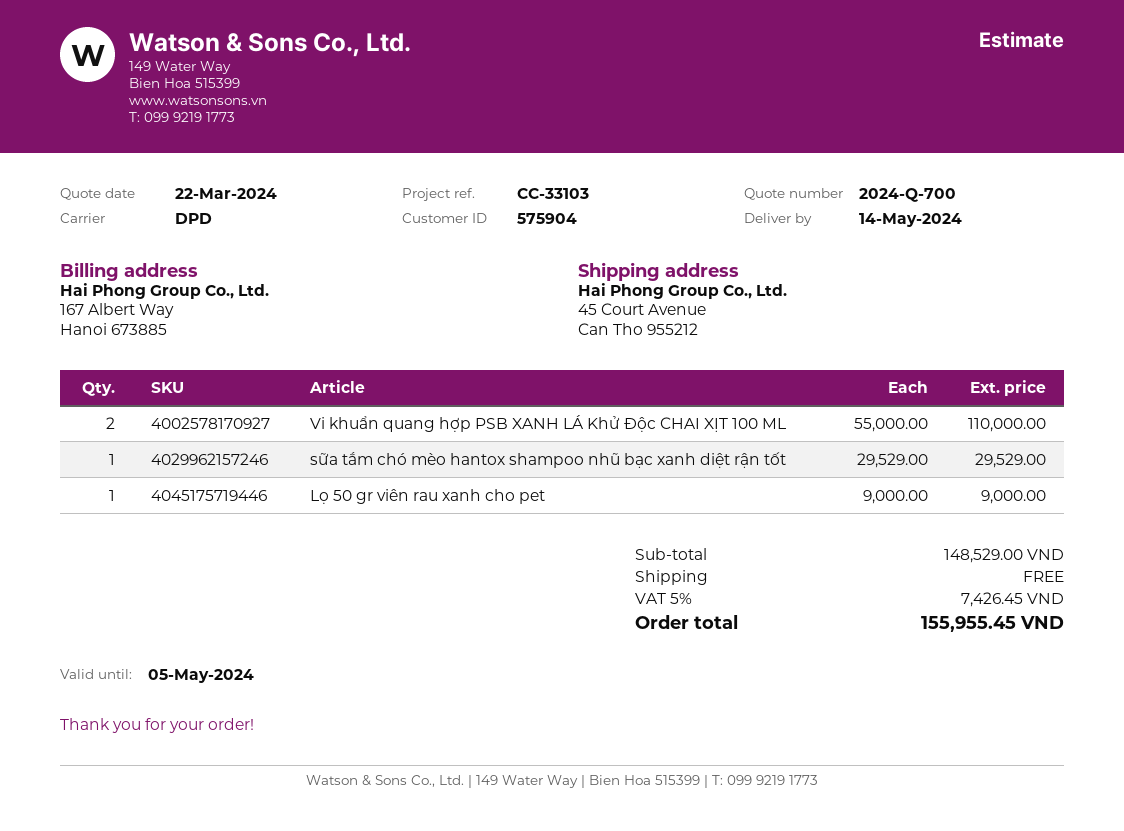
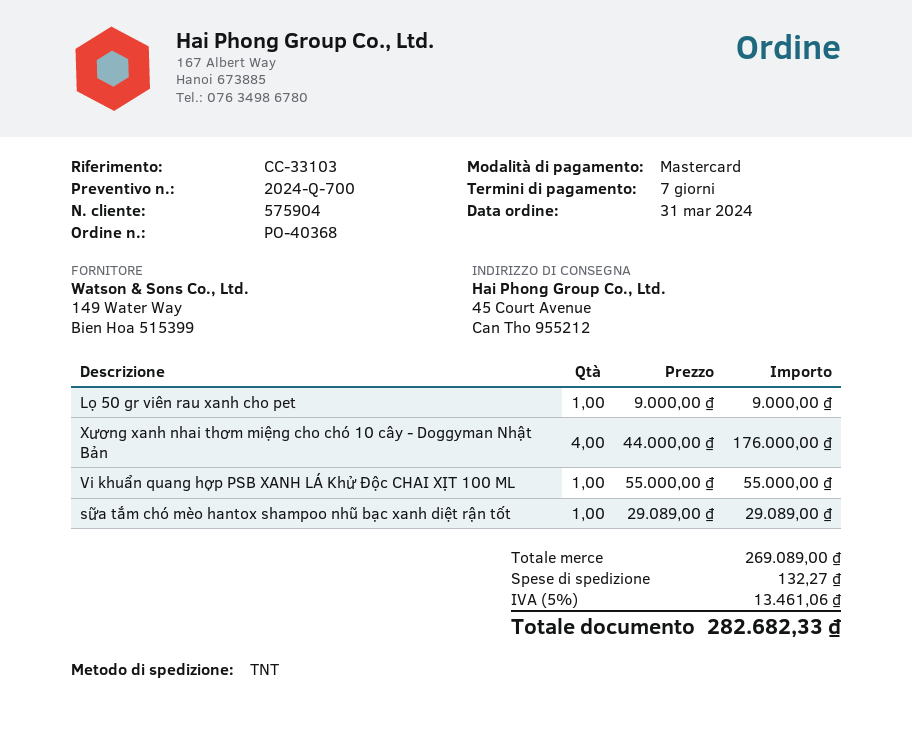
shipping method: DPD -> TNT
Vi khuẩn quang hợp PSB XANH LÁ Khử Độc CHAI XỊT 100 ML: 2 x 55000.00 = 110000.00 -> 1 x 55000.00 = 55000.00
sữa tắm chó mèo hantox shampoo nhũ bạc xanh diệt rận tốt: 1 x 29529.00 = 29529.00 -> 1 x 29089.00 = 29089.00
Xương xanh nhai thơm miệng cho chó 10 cây - Doggyman Nhật Bản: none -> 4 x 44000.00 = 176000.00
subtotal: 148529.00 -> 269089.00
shipping: 0.00 -> 132.27
tax: 5% = 7426.45 -> 5% = 13461.06
total: 155955.45 -> 282682.33

